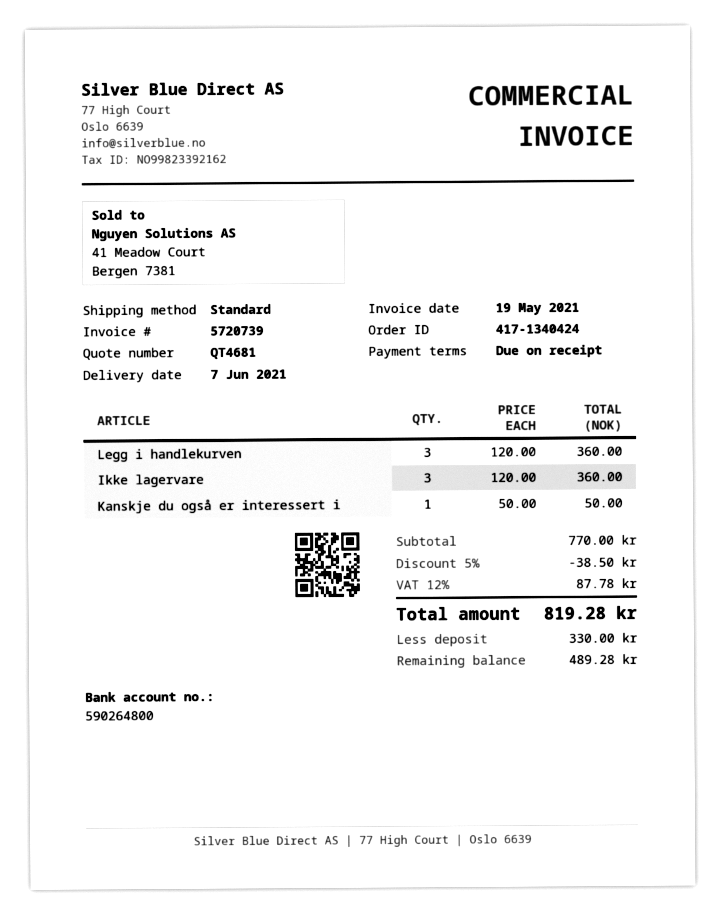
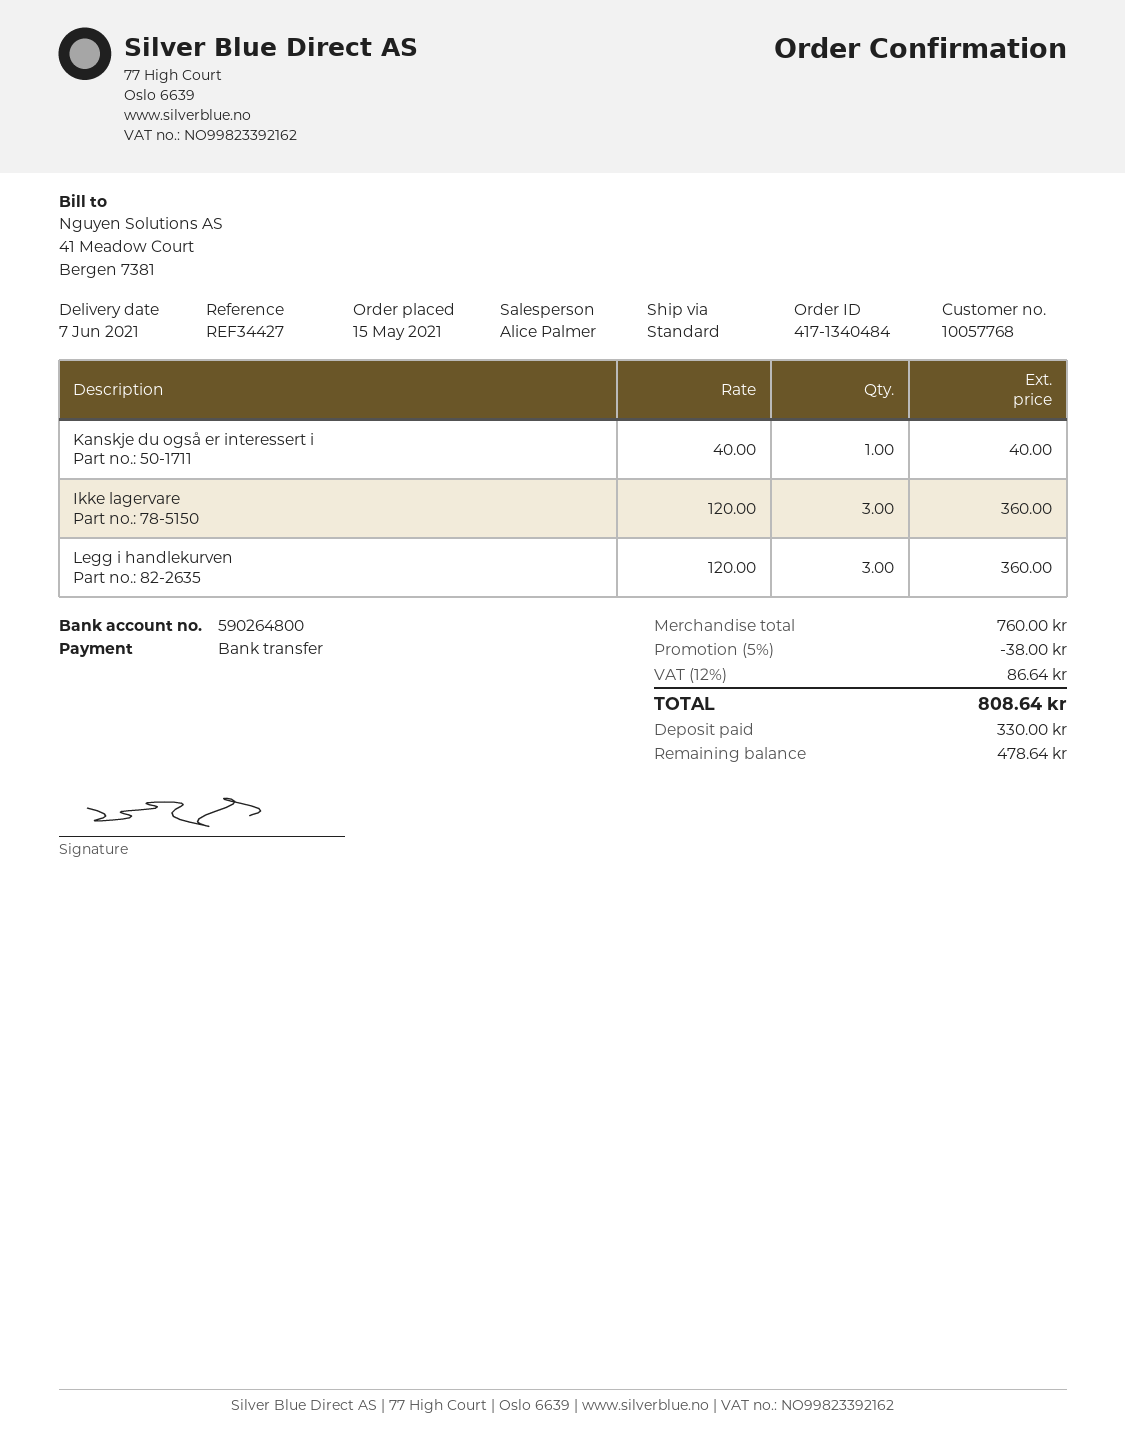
order number: 417-1340424 -> 417-1340484
Kanskje du også er interessert i: 1 x 50.00 = 50.00 -> 1 x 40.00 = 40.00
subtotal: 770.00 -> 760.00
discount: 5% = 38.50 -> 5% = 38.00
tax: 12% = 87.78 -> 12% = 86.64
total: 819.28 -> 808.64
balance: 489.28 -> 478.64

